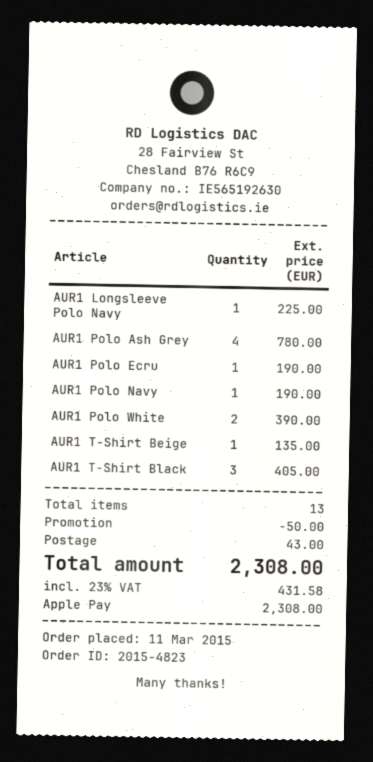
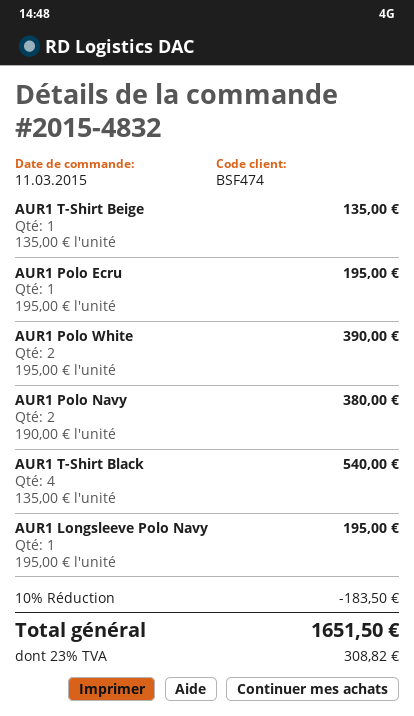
order number: 2015-4823 -> 2015-4832
AUR1 Longsleeve Polo Navy: 1 for 225.00 -> 1 for 195.00
AUR1 Polo Ash Grey: 4 for 780.00 -> none
AUR1 Polo Ecru: 1 for 190.00 -> 1 for 195.00
AUR1 Polo Navy: 1 for 190.00 -> 2 for 380.00
AUR1 T-Shirt Black: 3 for 405.00 -> 4 for 540.00
discount: 50.00 -> 183.50
shipping: 43.00 -> none
tax: 23% = 431.58 -> 23% = 308.82
total: 2308.00 -> 1651.50

